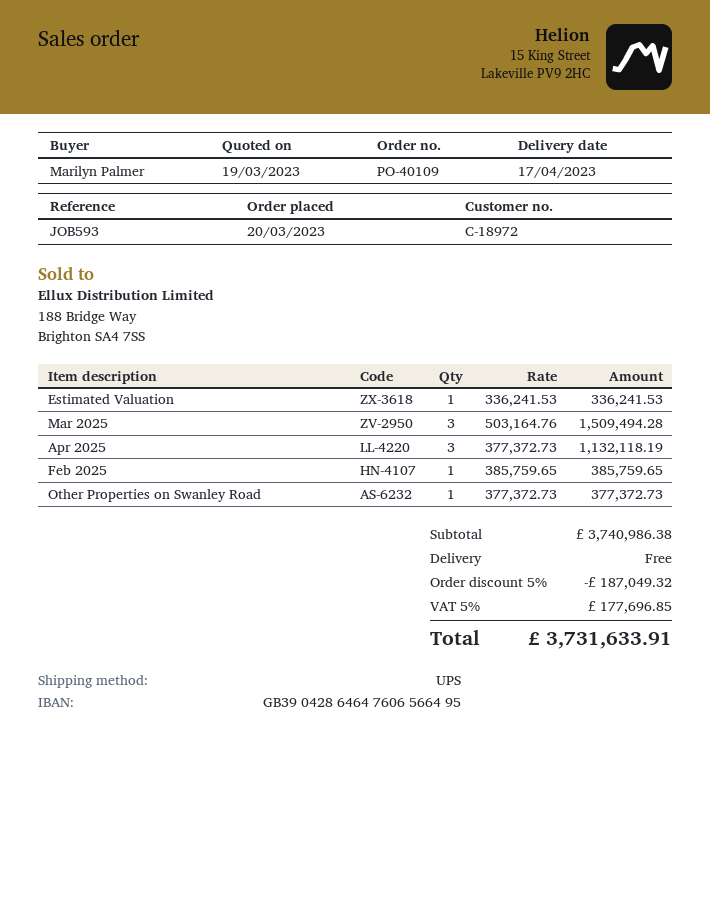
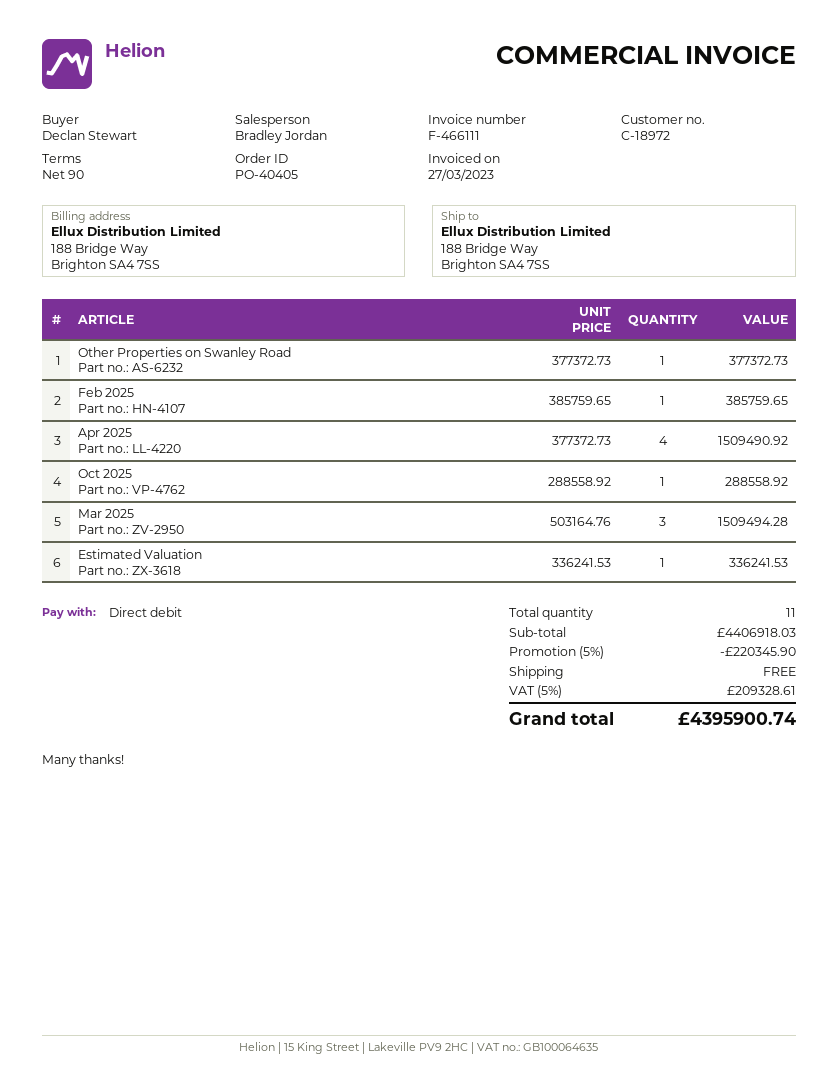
order number: PO-40109 -> PO-40405
ordered by: Marilyn Palmer -> Declan Stewart
Apr 2025: 3 x 377372.73 = 1132118.19 -> 4 x 377372.73 = 1509490.92
Oct 2025: none -> 1 x 288558.92 = 288558.92
subtotal: 3740986.38 -> 4406918.03
discount: 5% = 187049.32 -> 5% = 220345.90
tax: 5% = 177696.85 -> 5% = 209328.61
total: 3731633.91 -> 4395900.74

